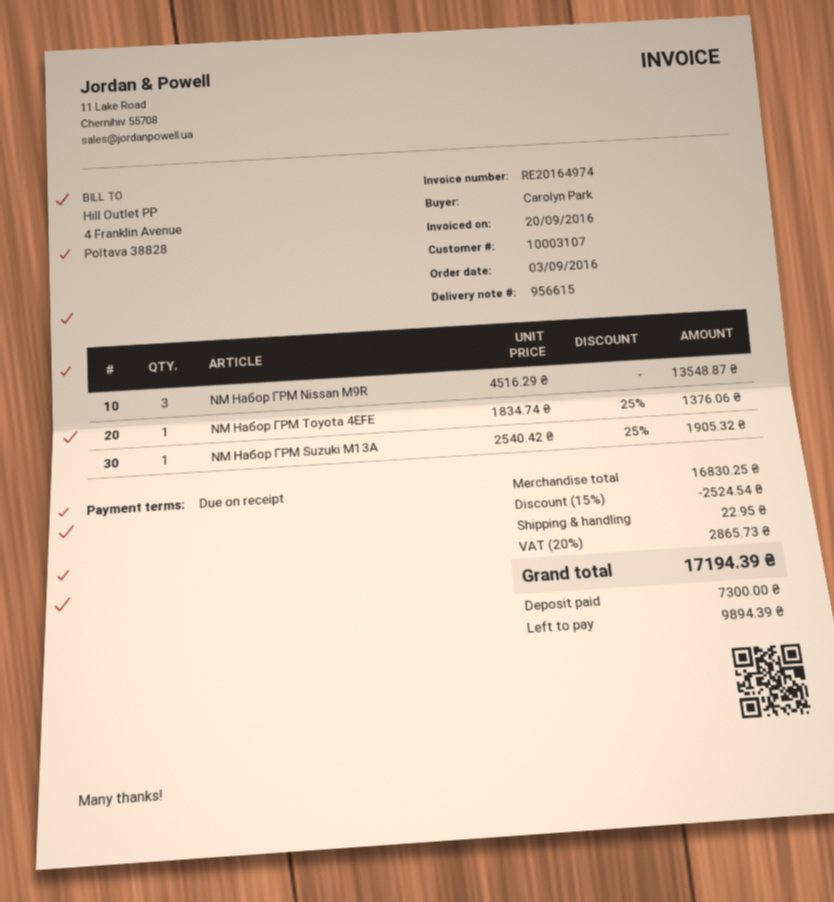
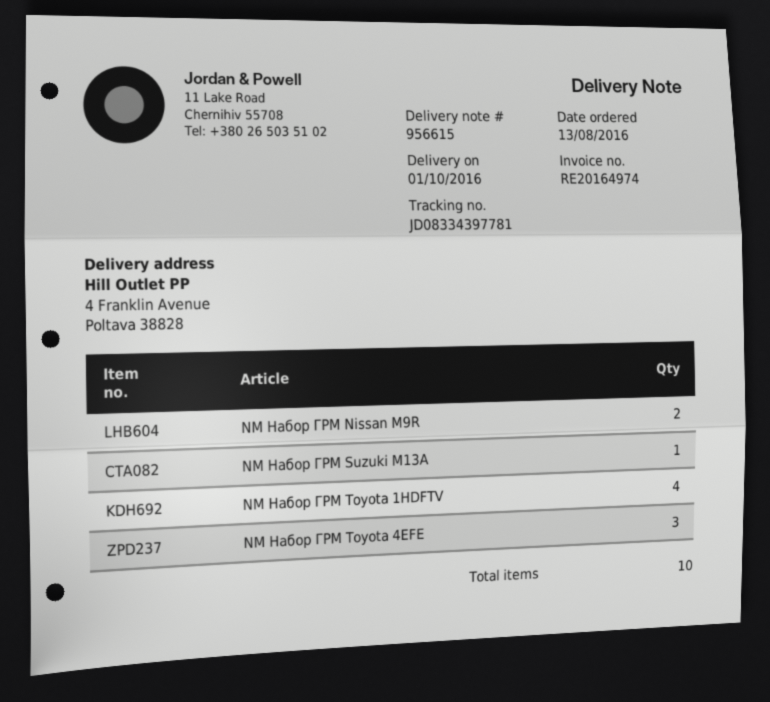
order date: 2016-09-03 -> 2016-08-13
NM Набор ГРМ Nissan M9R: 3 -> 2
NM Набор ГРМ Toyota 4EFE: 1 -> 3
NM Набор ГРМ Toyota 1HDFTV: none -> 4

